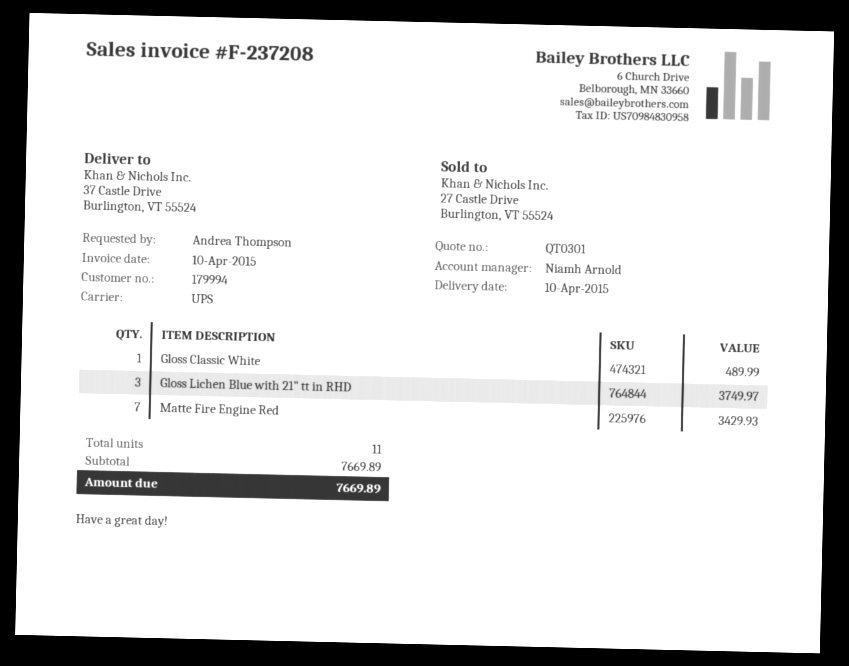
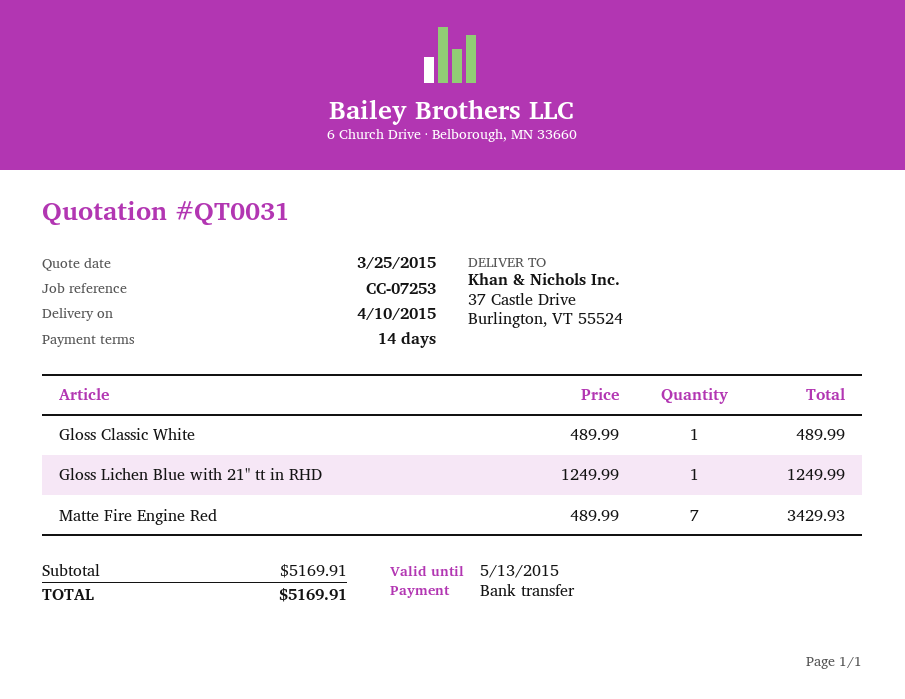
quote number: QT0301 -> QT0031
Gloss Lichen Blue with 21" tt in RHD: 3 for 3749.97 -> 1 for 1249.99
subtotal: 7669.89 -> 5169.91
total: 7669.89 -> 5169.91

